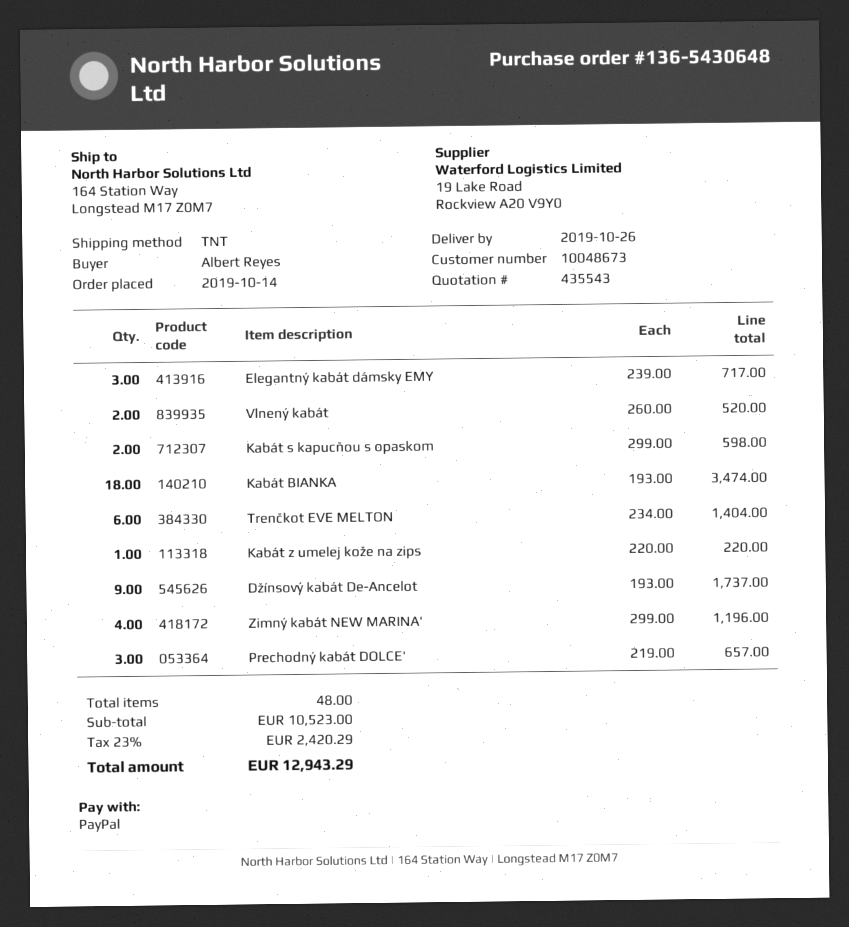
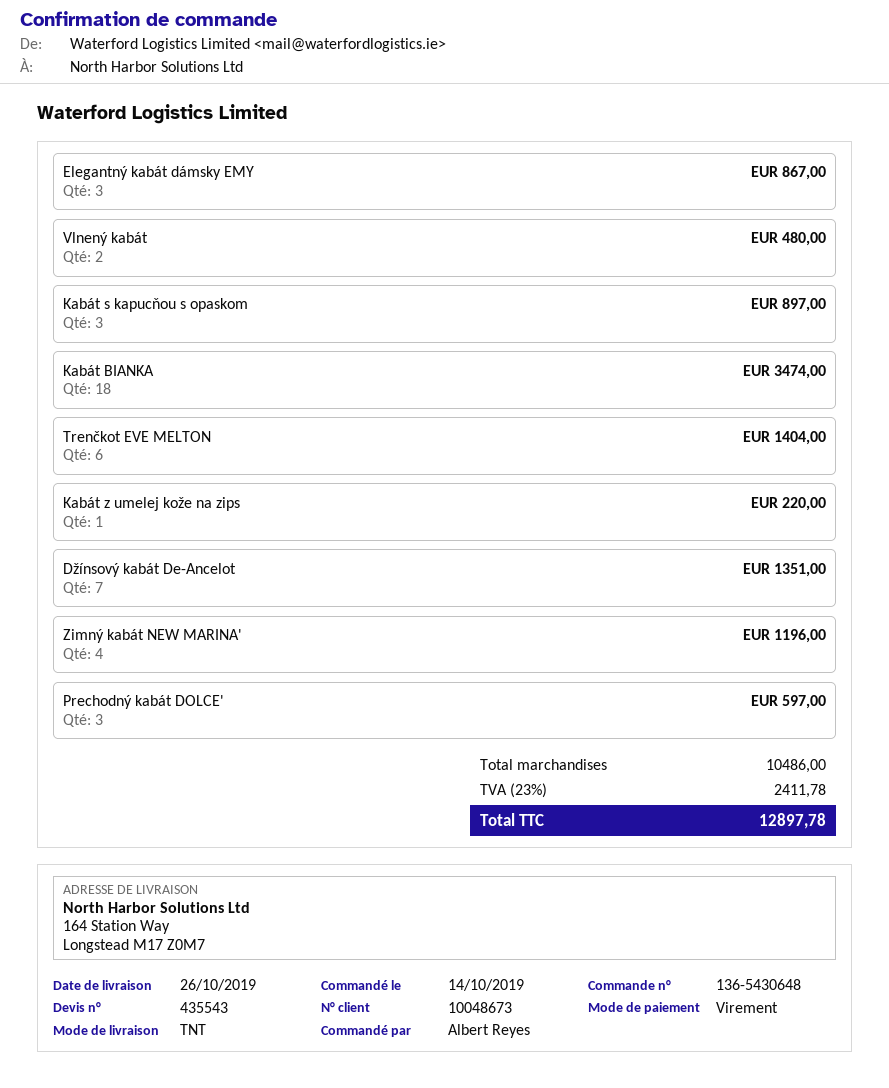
payment method: PayPal -> bank transfer
Elegantný kabát dámsky EMY: 3 for 717.00 -> 3 for 867.00
Vlnený kabát: 2 for 520.00 -> 2 for 480.00
Kabát s kapucňou s opaskom: 2 for 598.00 -> 3 for 897.00
Džínsový kabát De-Ancelot: 9 for 1737.00 -> 7 for 1351.00
Prechodný kabát DOLCE': 3 for 657.00 -> 3 for 597.00
subtotal: 10523.00 -> 10486.00
tax: 23% = 2420.29 -> 23% = 2411.78
total: 12943.29 -> 12897.78

